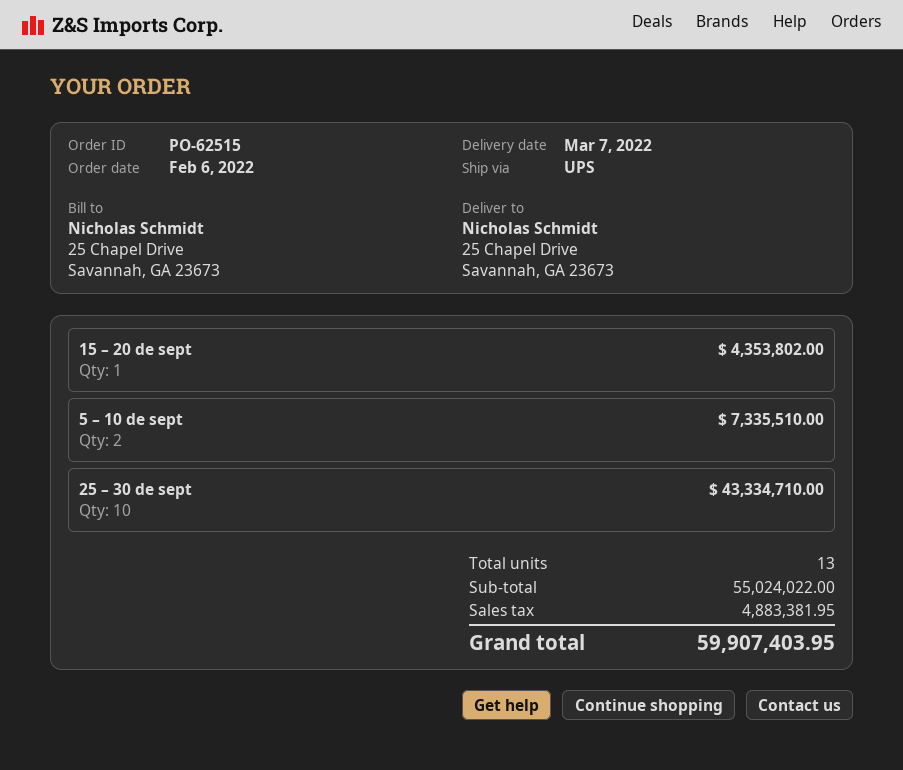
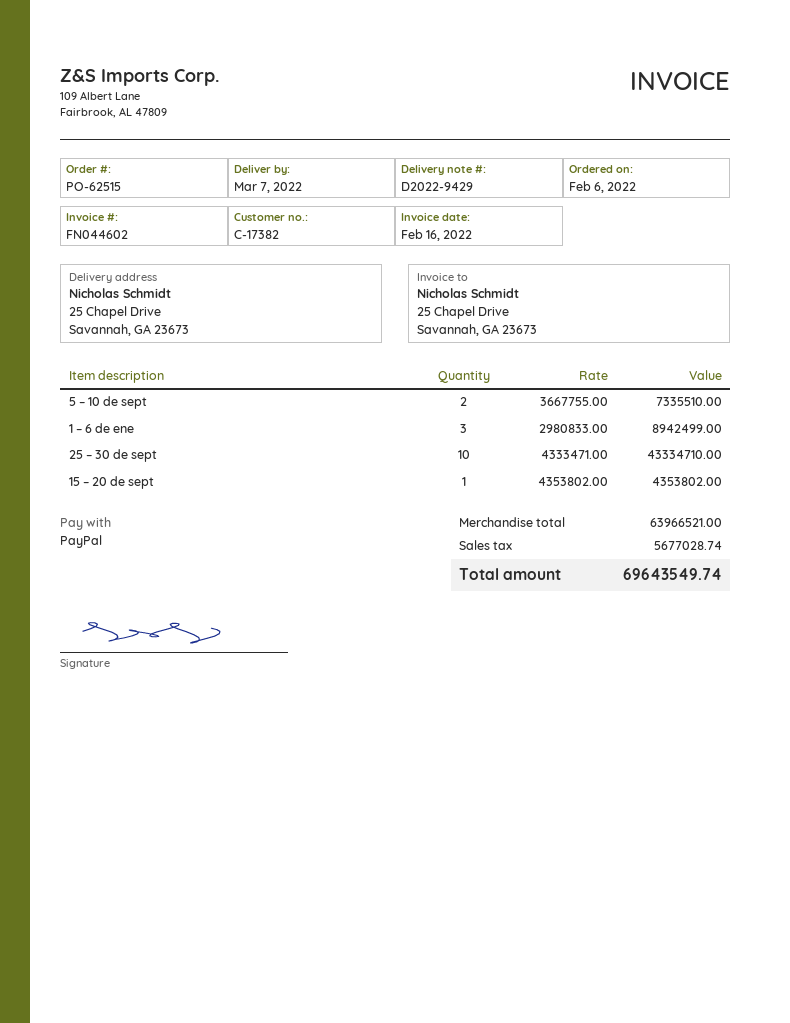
1 – 6 de ene: none -> 3 for 8942499.00
subtotal: 55024022.00 -> 63966521.00
tax: 4883381.95 -> 5677028.74
total: 59907403.95 -> 69643549.74

